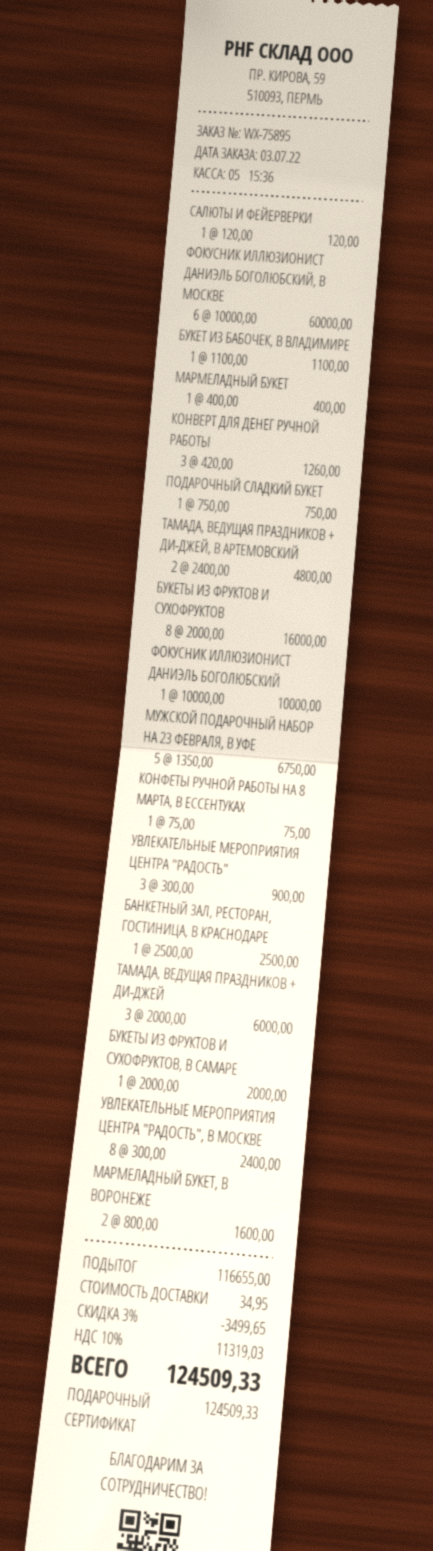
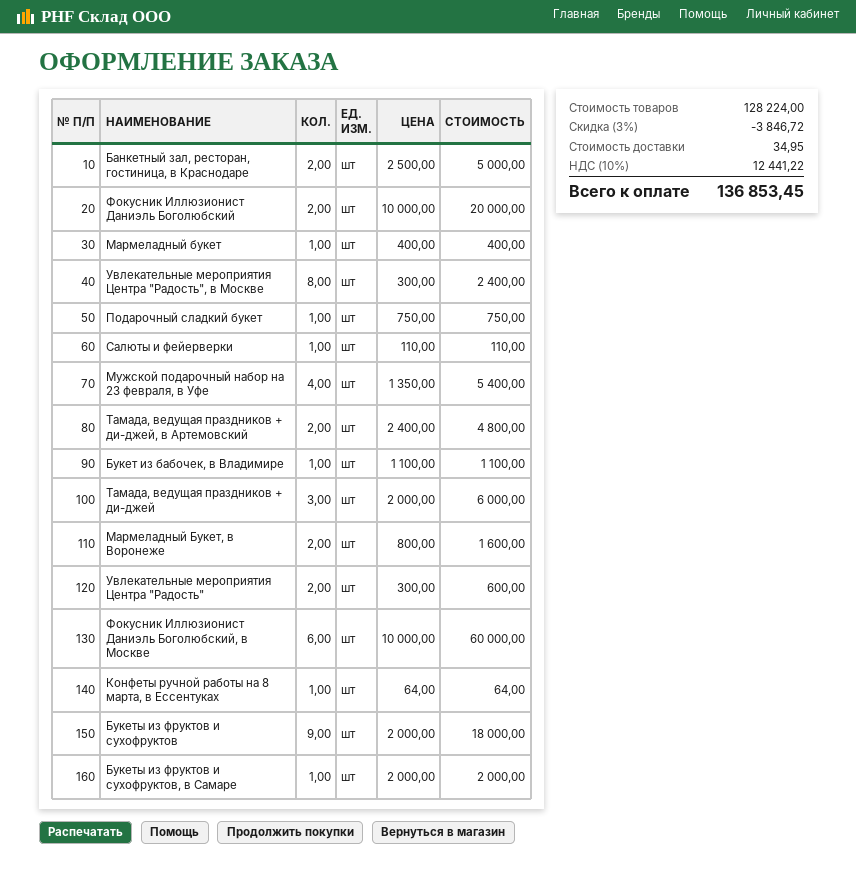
САЛЮТЫ И ФЕЙЕРВЕРКИ: 1 x 120.00 = 120.00 -> 1 x 110.00 = 110.00
КОНВЕРТ ДЛЯ ДЕНЕГ РУЧНОЙ РАБОТЫ: 3 x 420.00 = 1260.00 -> none
БУКЕТЫ ИЗ ФРУКТОВ И СУХОФРУКТОВ: 8 x 2000.00 = 16000.00 -> 9 x 2000.00 = 18000.00
ФОКУСНИК ИЛЛЮЗИОНИСТ ДАНИЭЛЬ БОГОЛЮБСКИЙ: 1 x 10000.00 = 10000.00 -> 2 x 10000.00 = 20000.00
МУЖСКОЙ ПОДАРОЧНЫЙ НАБОР НА 23 ФЕВРАЛЯ, В УФЕ: 5 x 1350.00 = 6750.00 -> 4 x 1350.00 = 5400.00
КОНФЕТЫ РУЧНОЙ РАБОТЫ НА 8 МАРТА, В ЕССЕНТУКАХ: 1 x 75.00 = 75.00 -> 1 x 64.00 = 64.00
УВЛЕКАТЕЛЬНЫЕ МЕРОПРИЯТИЯ ЦЕНТРА "РАДОСТЬ": 3 x 300.00 = 900.00 -> 2 x 300.00 = 600.00
БАНКЕТНЫЙ ЗАЛ, РЕСТОРАН, ГОСТИНИЦА, В КРАСНОДАРЕ: 1 x 2500.00 = 2500.00 -> 2 x 2500.00 = 5000.00
subtotal: 116655.00 -> 128224.00
discount: 3% = 3499.65 -> 3% = 3846.72
tax: 10% = 11319.03 -> 10% = 12441.22
total: 124509.33 -> 136853.45

